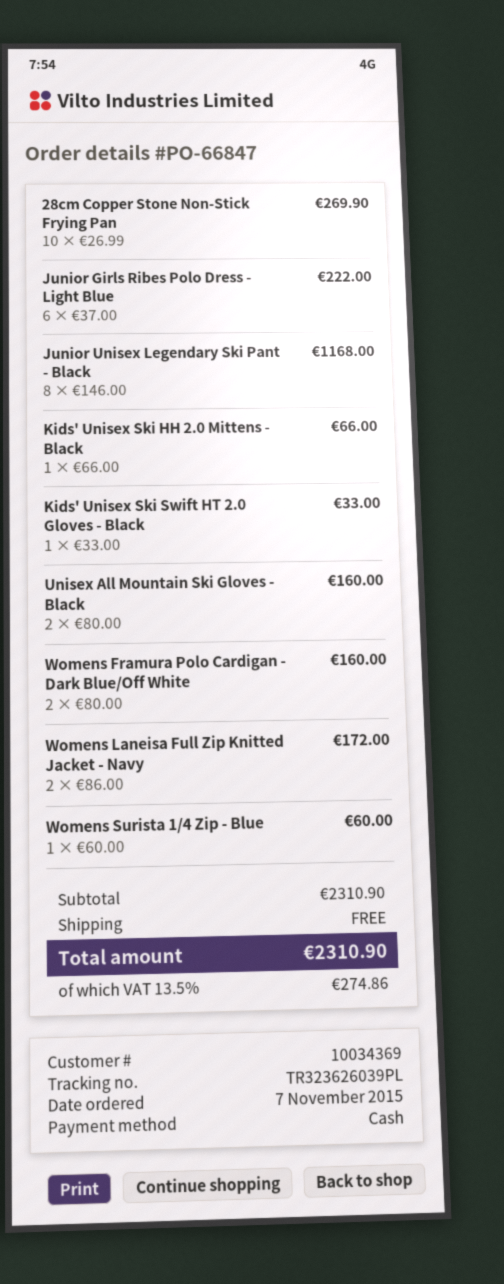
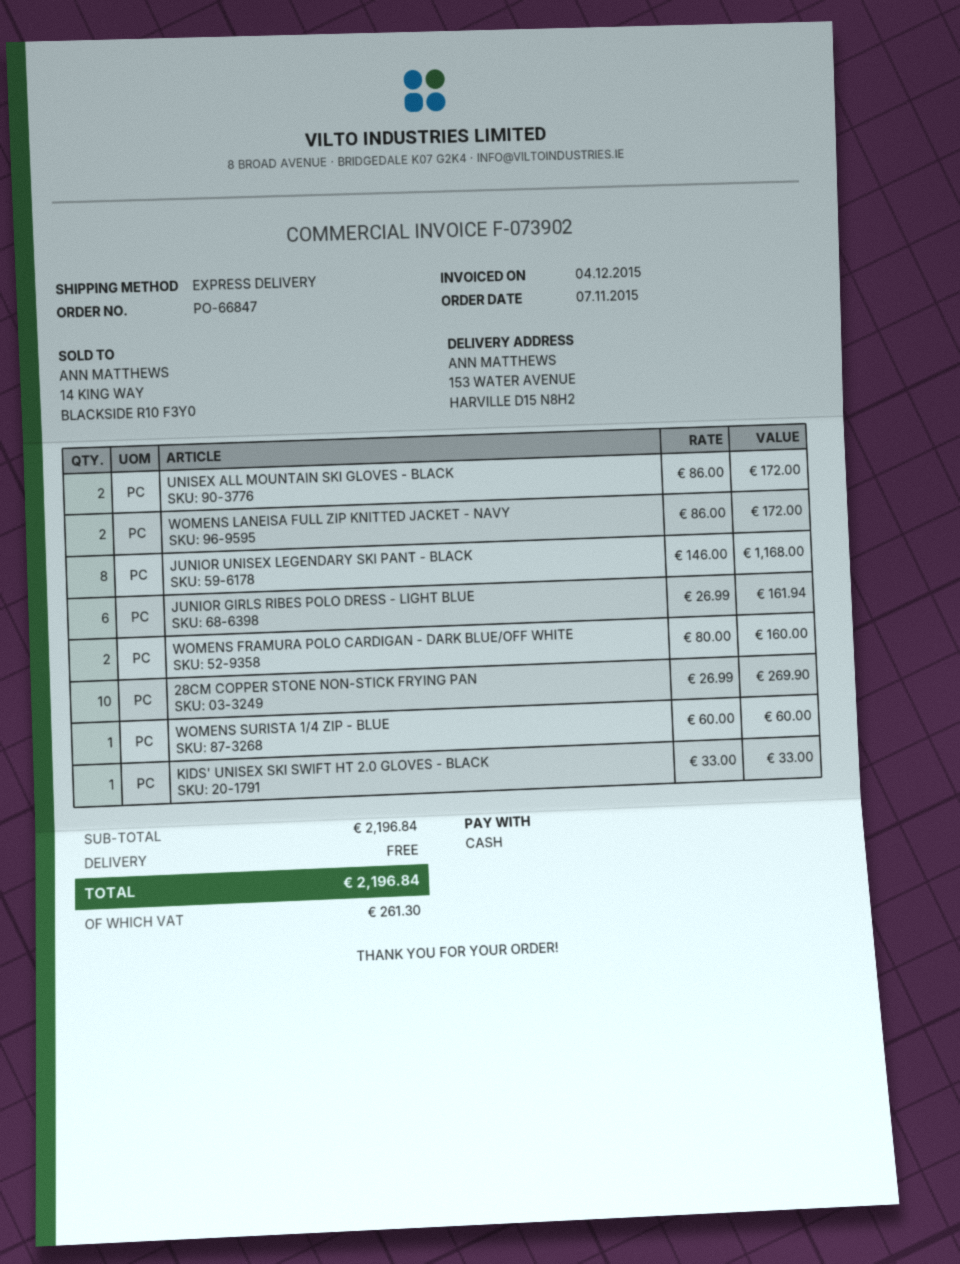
Junior Girls Ribes Polo Dress - Light Blue: 6 x 37.00 = 222.00 -> 6 x 26.99 = 161.94
Kids' Unisex Ski HH 2.0 Mittens - Black: 1 x 66.00 = 66.00 -> none
Unisex All Mountain Ski Gloves - Black: 2 x 80.00 = 160.00 -> 2 x 86.00 = 172.00
subtotal: 2310.90 -> 2196.84
tax: 274.86 -> 261.30
total: 2310.90 -> 2196.84

